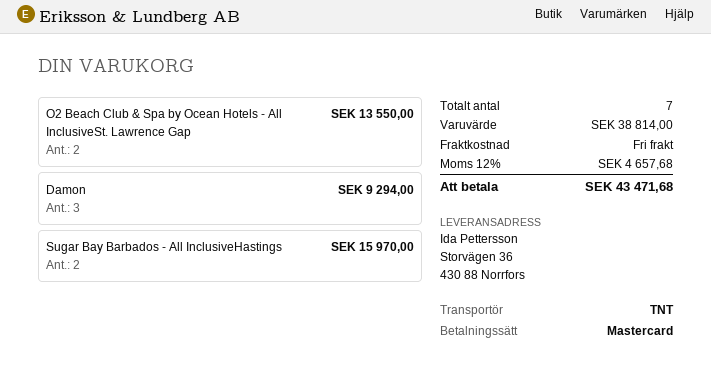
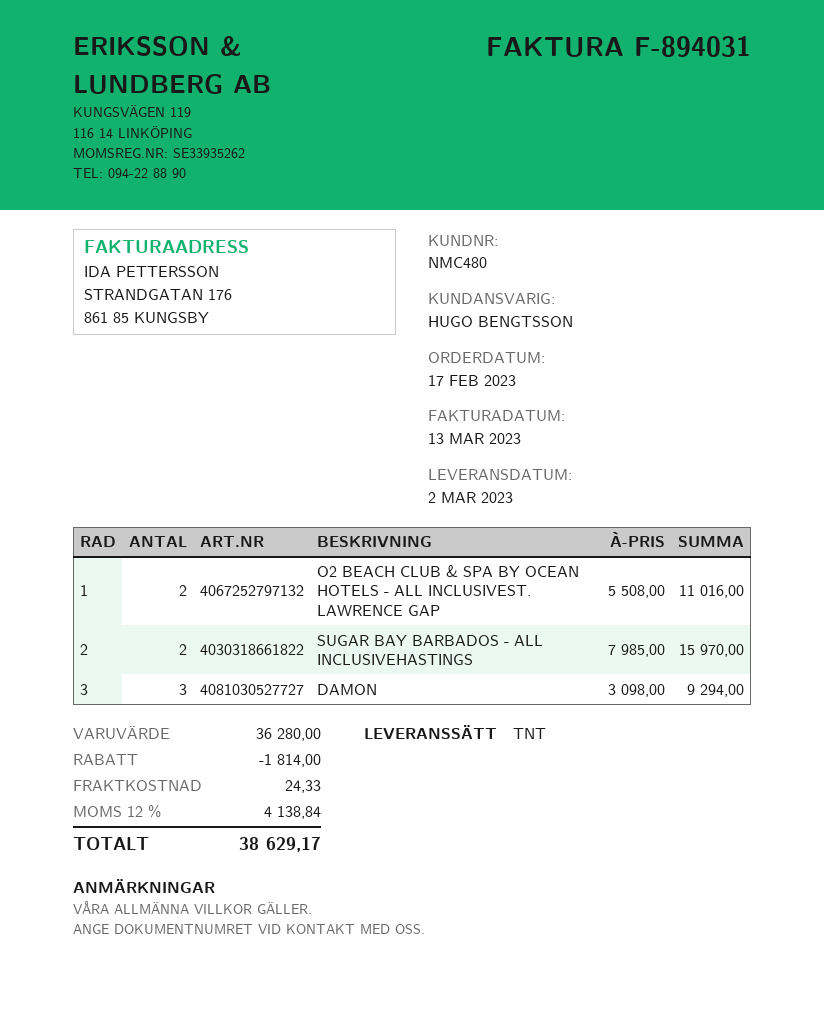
O2 Beach Club & Spa by Ocean Hotels - All InclusiveSt. Lawrence Gap: 2 for 13550.00 -> 2 for 11016.00
subtotal: 38814.00 -> 36280.00
discount: none -> 1814.00
shipping: 0.00 -> 24.33
tax: 12% = 4657.68 -> 12% = 4138.84
total: 43471.68 -> 38629.17

